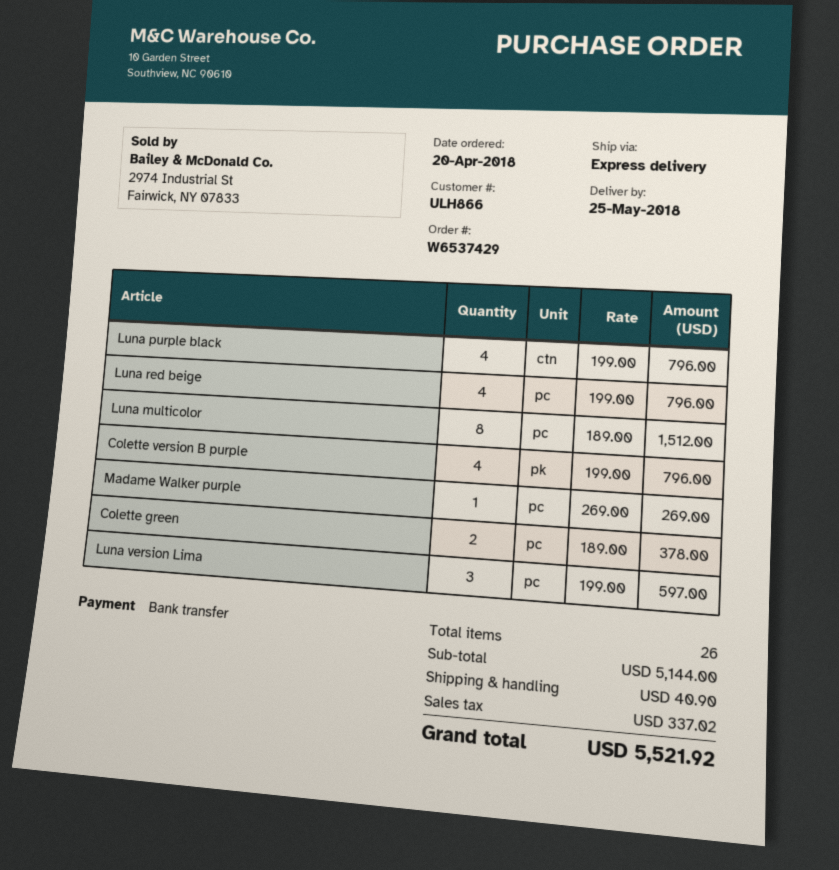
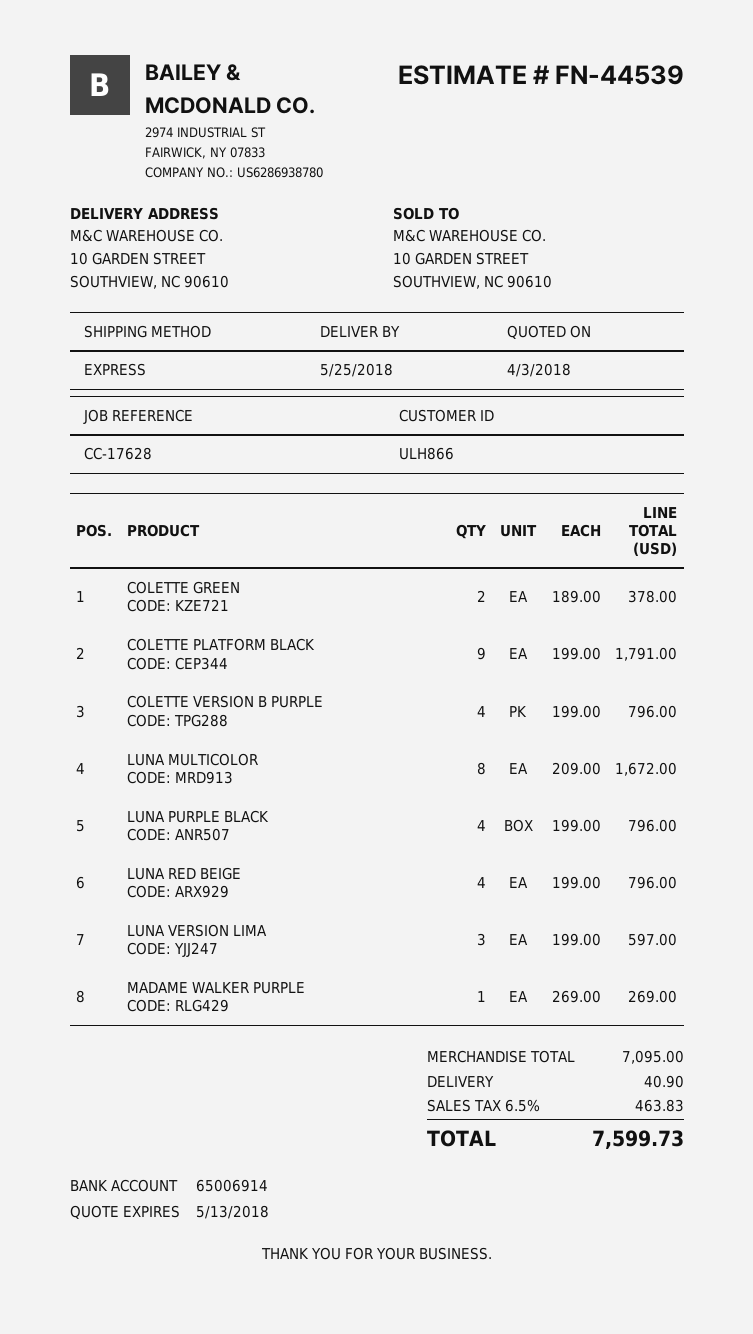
Luna multicolor: 8 x 189.00 = 1512.00 -> 8 x 209.00 = 1672.00
COLETTE PLATFORM BLACK: none -> 9 x 199.00 = 1791.00
subtotal: 5144.00 -> 7095.00
tax: 337.02 -> 463.83
total: 5521.92 -> 7599.73

